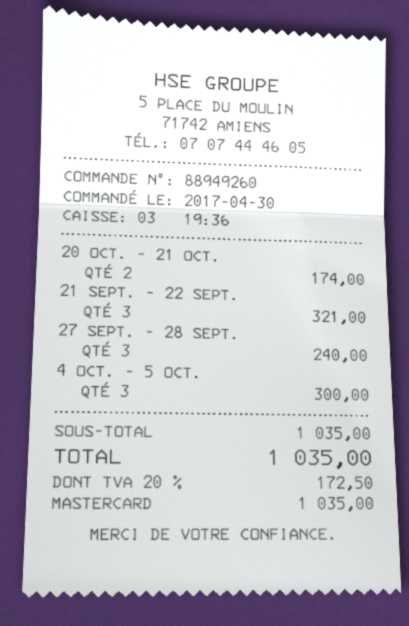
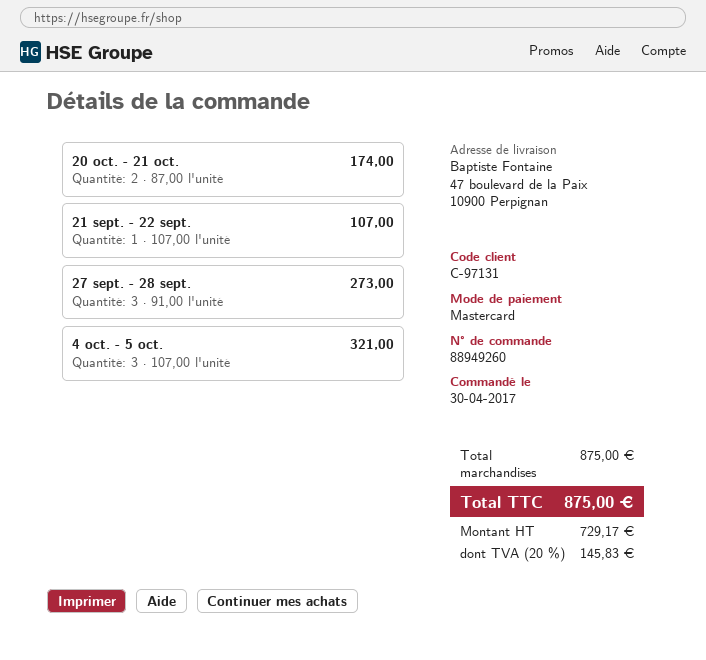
21 SEPT. - 22 SEPT.: 3 for 321.00 -> 1 for 107.00
27 SEPT. - 28 SEPT.: 3 for 240.00 -> 3 for 273.00
4 OCT. - 5 OCT.: 3 for 300.00 -> 3 for 321.00
subtotal: 1035.00 -> 875.00
tax: 20% = 172.50 -> 20% = 145.83
total: 1035.00 -> 875.00

